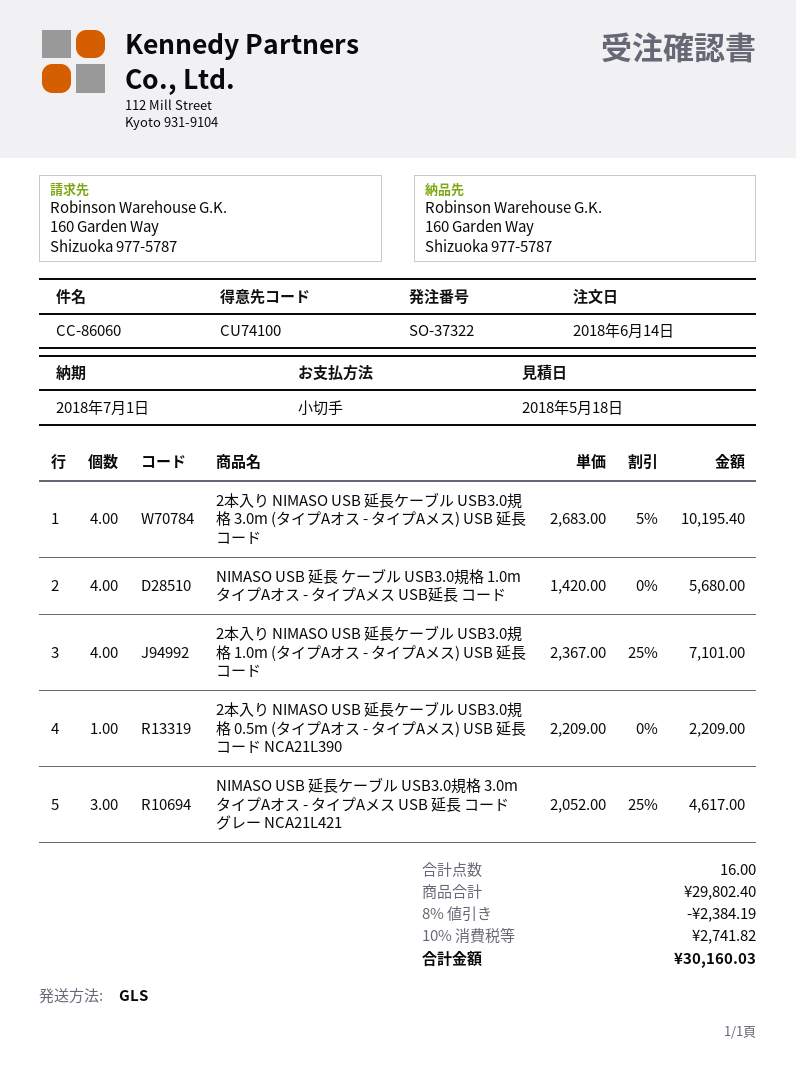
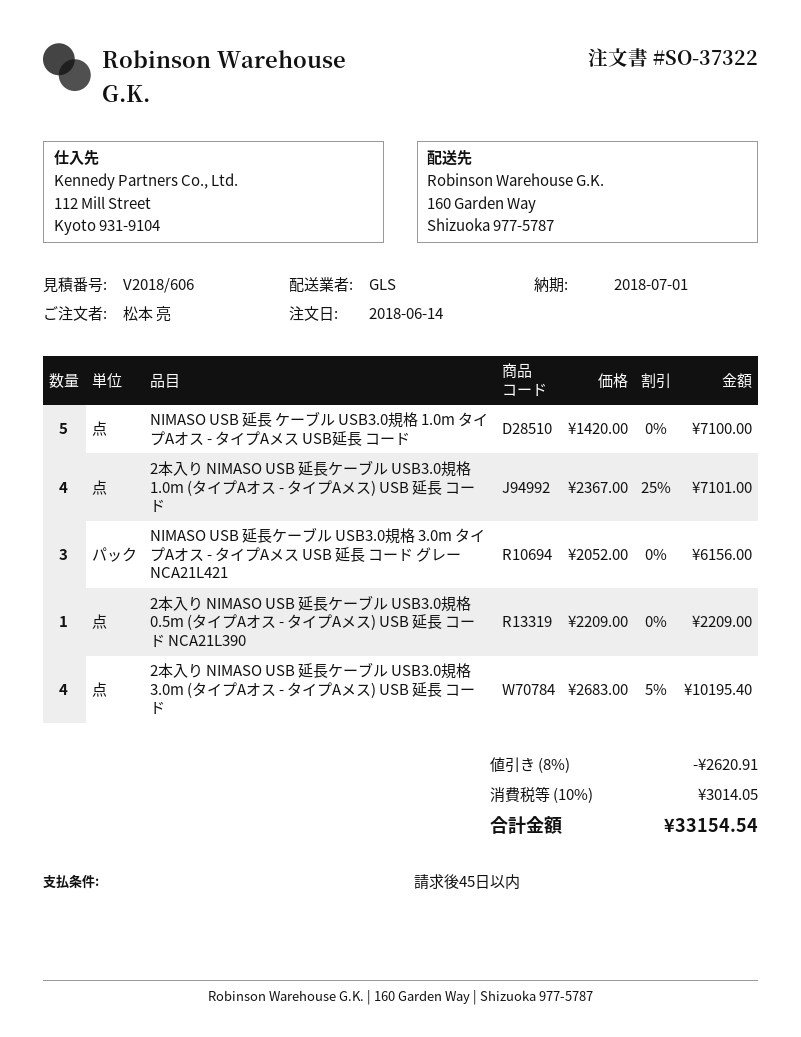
NIMASO USB 延長 ケーブル USB3.0規格 1.0m タイプAオス - タイプAメス USB延長 コード: 4 x 1420.00 = 5680.00 -> 5 x 1420.00 = 7100.00
NIMASO USB 延長ケーブル USB3.0規格 3.0m タイプAオス - タイプAメス USB 延長 コード グレー NCA21L421: 3 x 2052.00 - 25% = 4617.00 -> 3 x 2052.00 = 6156.00
discount: 8% = 2384.19 -> 8% = 2620.91
tax: 10% = 2741.82 -> 10% = 3014.05
total: 30160.03 -> 33154.54

